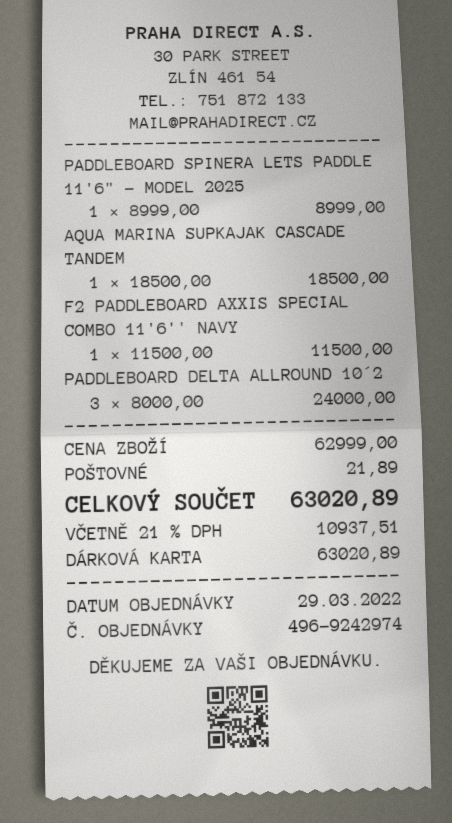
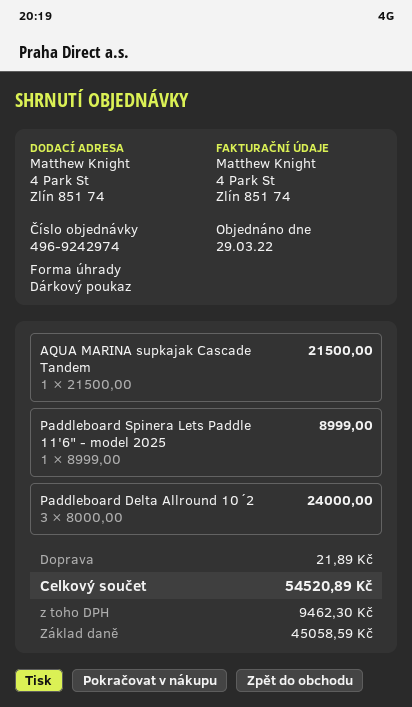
AQUA MARINA SUPKAJAK CASCADE TANDEM: 1 x 18500.00 = 18500.00 -> 1 x 21500.00 = 21500.00
F2 PADDLEBOARD AXXIS SPECIAL COMBO 11'6'' NAVY: 1 x 11500.00 = 11500.00 -> none
tax: 10937.51 -> 9462.30
total: 63020.89 -> 54520.89

